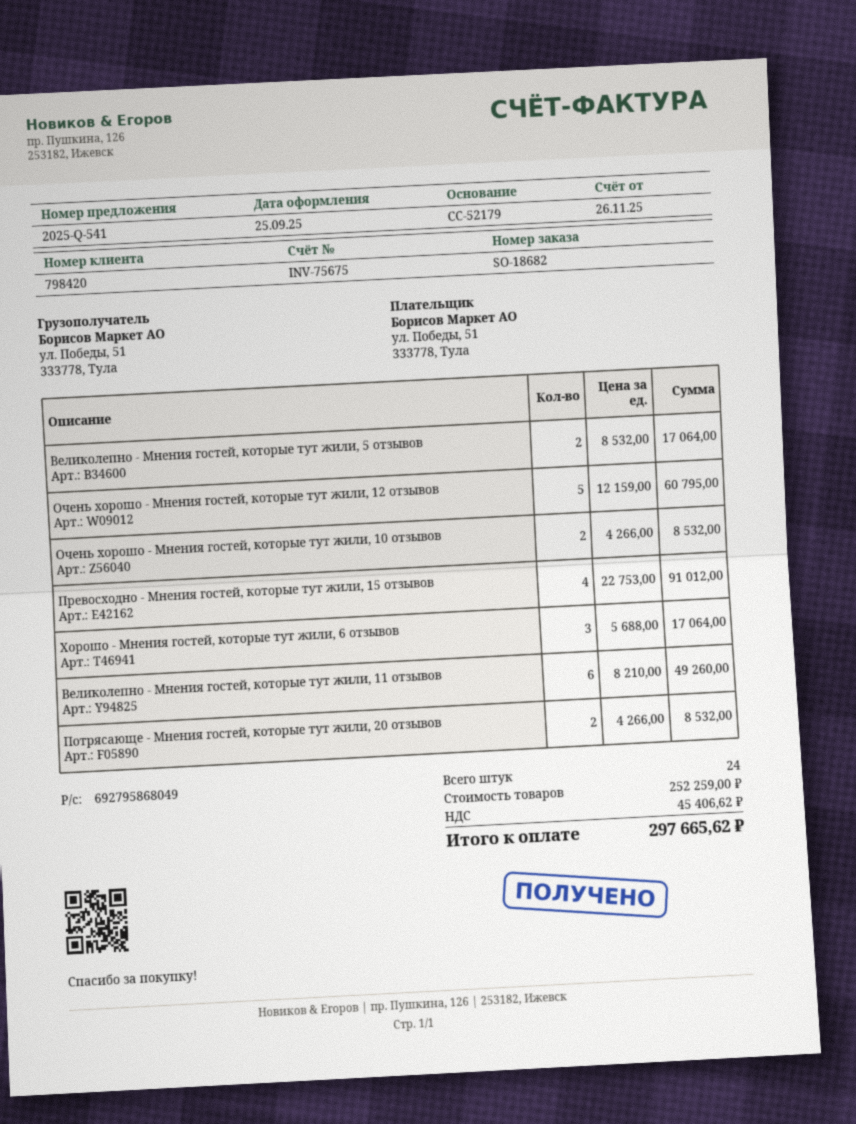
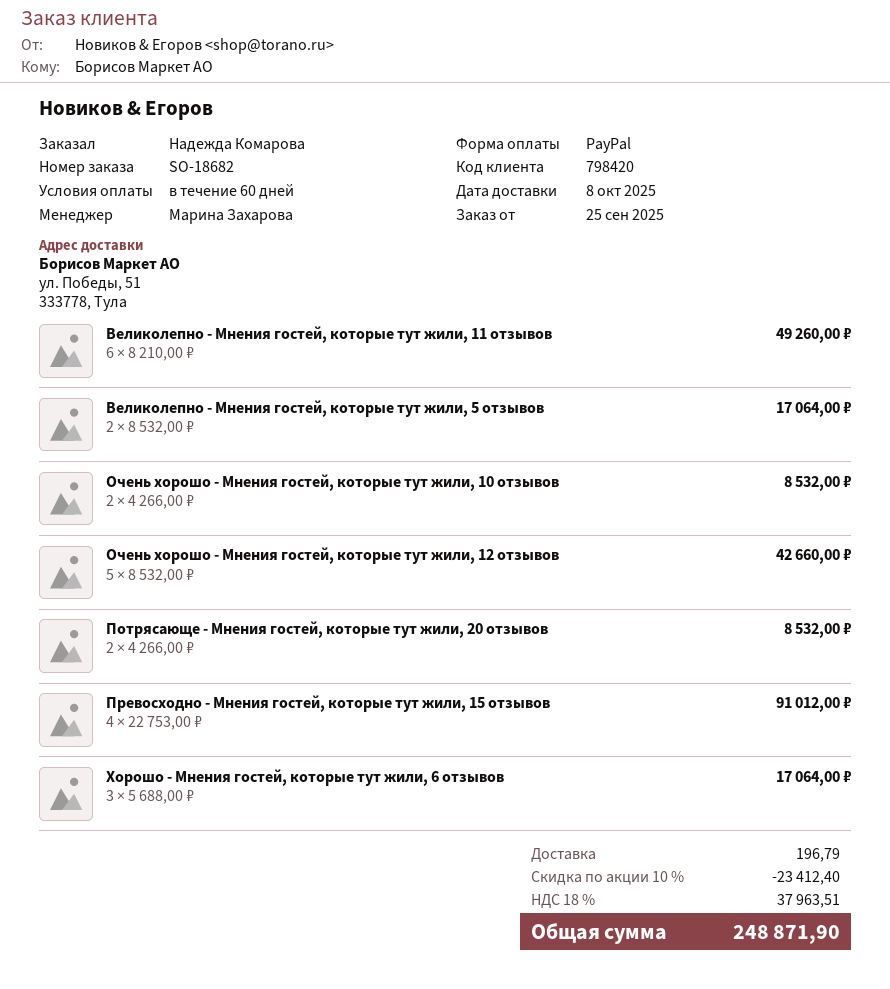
Очень хорошо - Мнения гостей, которые тут жили, 12 отзывов: 5 x 12159.00 = 60795.00 -> 5 x 8532.00 = 42660.00
discount: none -> 10% = 23412.40
shipping: none -> 196.79
tax: 45406.62 -> 37963.51
total: 297665.62 -> 248871.90

